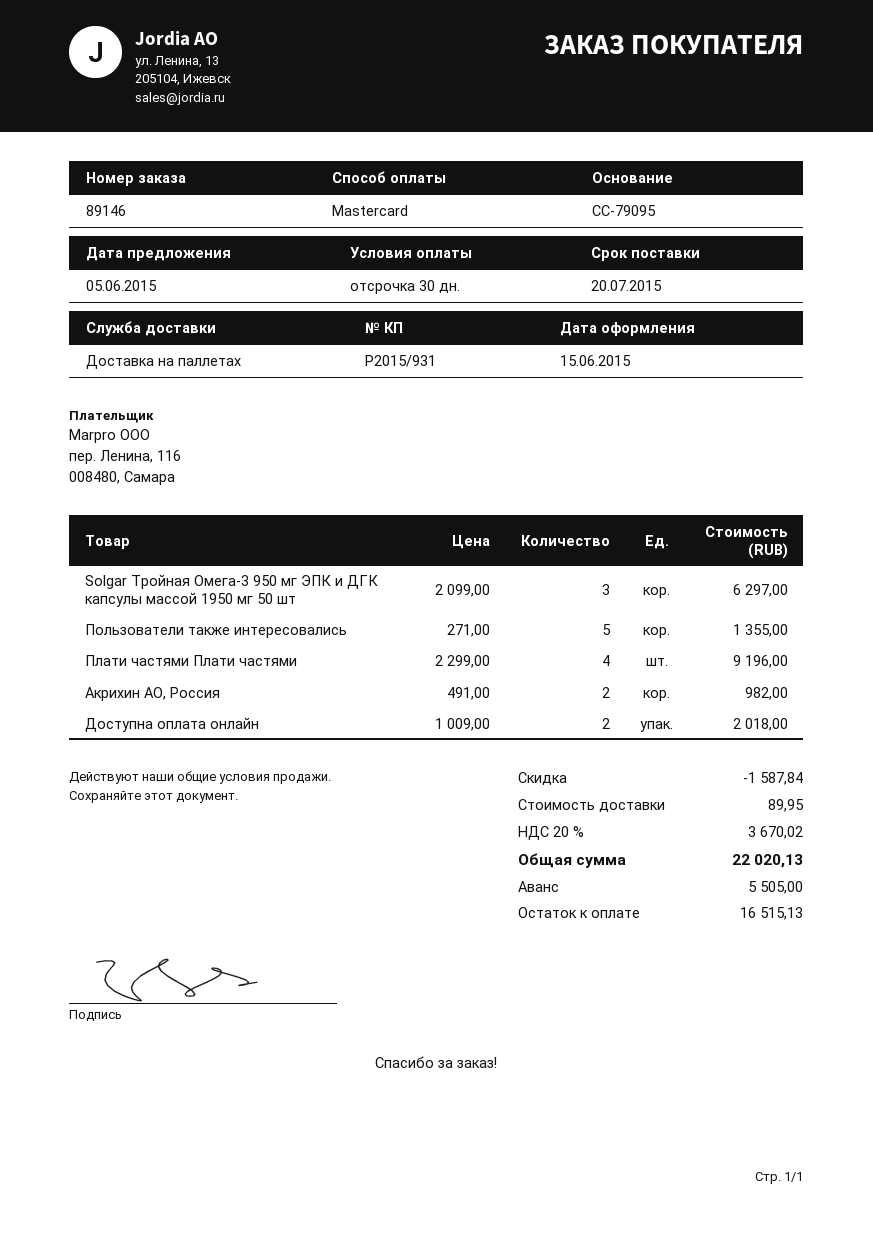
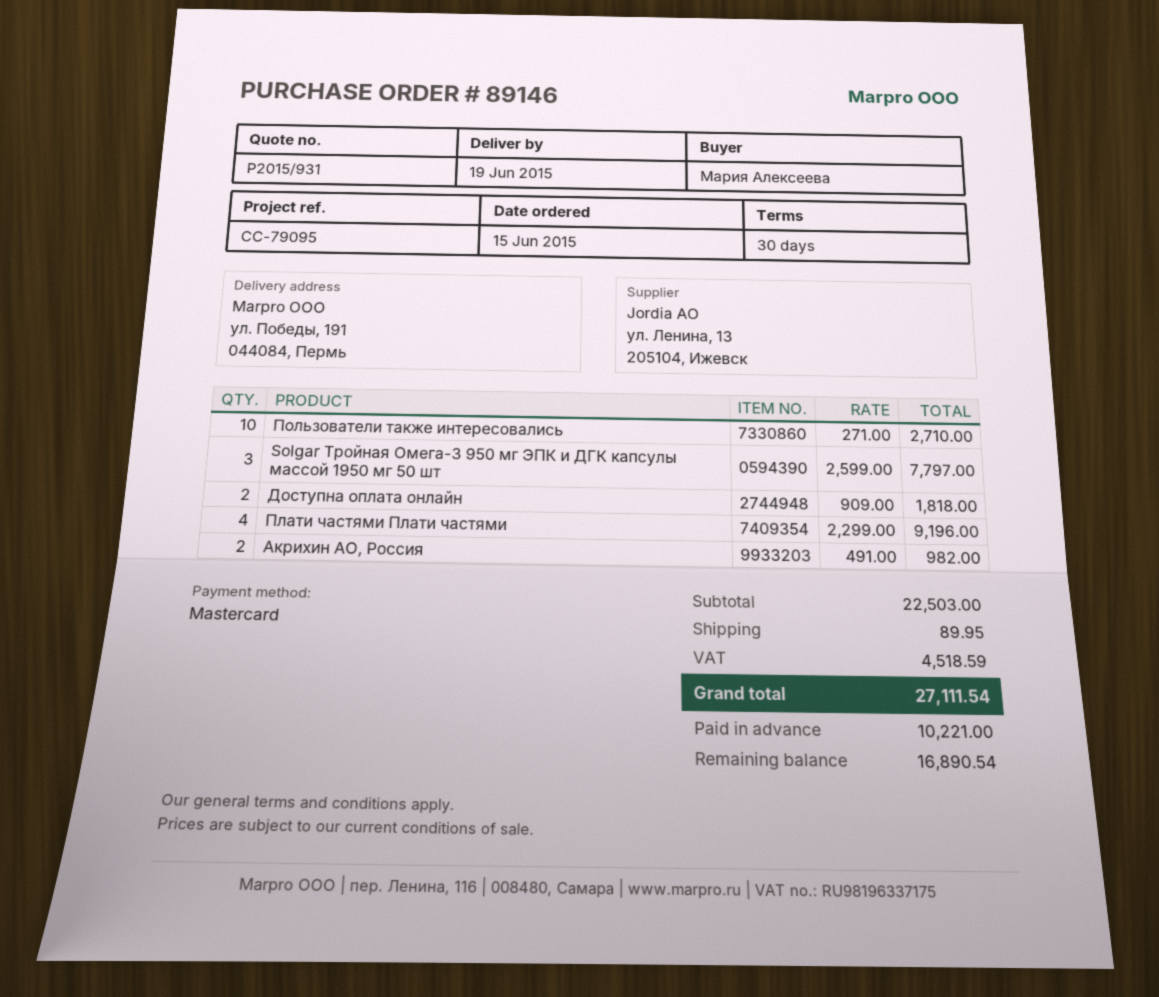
delivery date: 2015-07-20 -> 2015-06-19
Solgar Тройная Омега-3 950 мг ЭПК и ДГК капсулы массой 1950 мг 50 шт: 3 x 2099.00 = 6297.00 -> 3 x 2599.00 = 7797.00
Пользователи также интересовались: 5 x 271.00 = 1355.00 -> 10 x 271.00 = 2710.00
Доступна оплата онлайн: 2 x 1009.00 = 2018.00 -> 2 x 909.00 = 1818.00
discount: 1587.84 -> none
tax: 3670.02 -> 4518.59
total: 22020.13 -> 27111.54
deposit: 5505.00 -> 10221.00
balance: 16515.13 -> 16890.54

